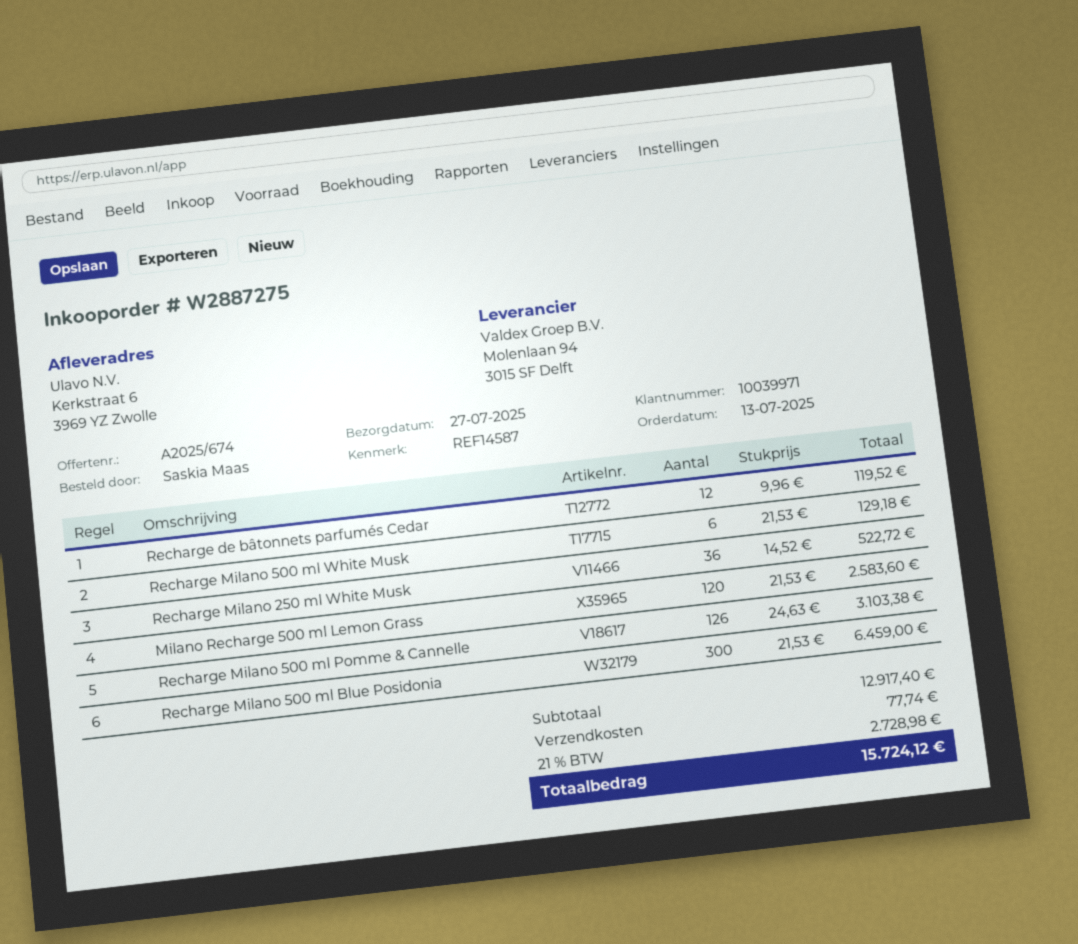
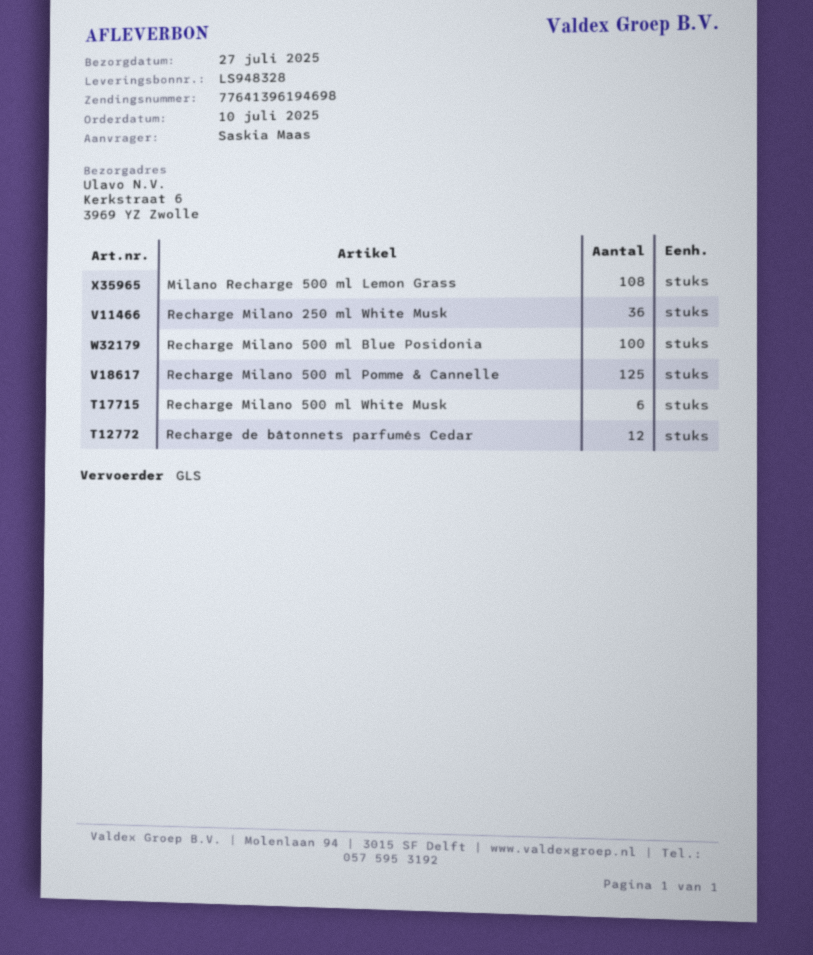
order date: 2025-07-13 -> 2025-07-10
Milano Recharge 500 ml Lemon Grass: 120 -> 108
Recharge Milano 500 ml Pomme & Cannelle: 126 -> 125
Recharge Milano 500 ml Blue Posidonia: 300 -> 100

